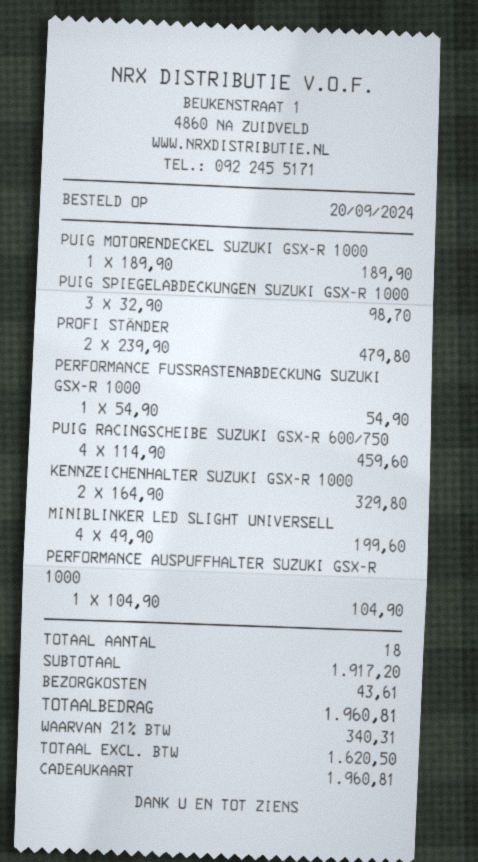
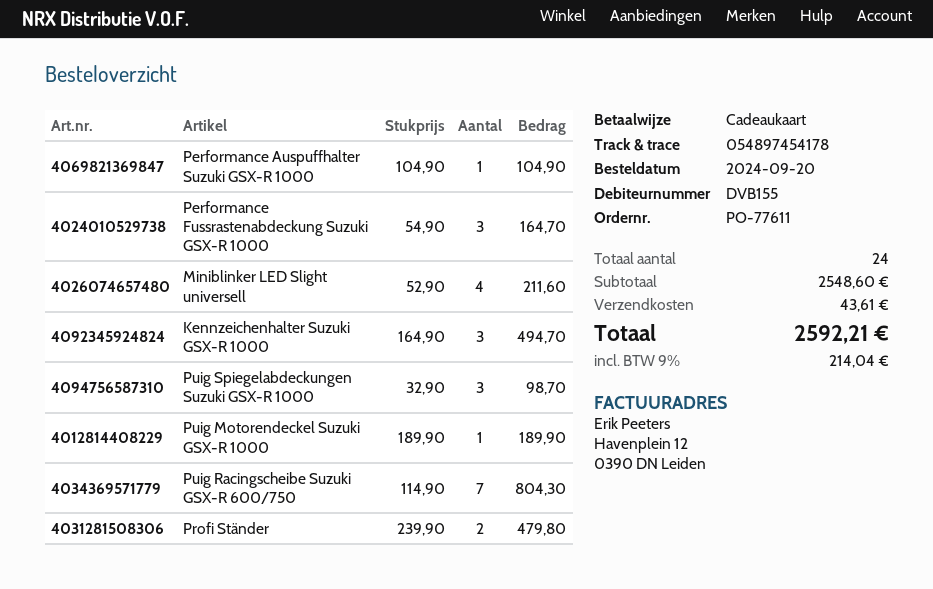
PERFORMANCE FUSSRASTENABDECKUNG SUZUKI GSX-R 1000: 1 x 54.90 = 54.90 -> 3 x 54.90 = 164.70
PUIG RACINGSCHEIBE SUZUKI GSX-R 600/750: 4 x 114.90 = 459.60 -> 7 x 114.90 = 804.30
KENNZEICHENHALTER SUZUKI GSX-R 1000: 2 x 164.90 = 329.80 -> 3 x 164.90 = 494.70
MINIBLINKER LED SLIGHT UNIVERSELL: 4 x 49.90 = 199.60 -> 4 x 52.90 = 211.60
total quantity: 18 -> 24
subtotal: 1917.20 -> 2548.60
tax: 21% = 340.31 -> 9% = 214.04
total: 1960.81 -> 2592.21

